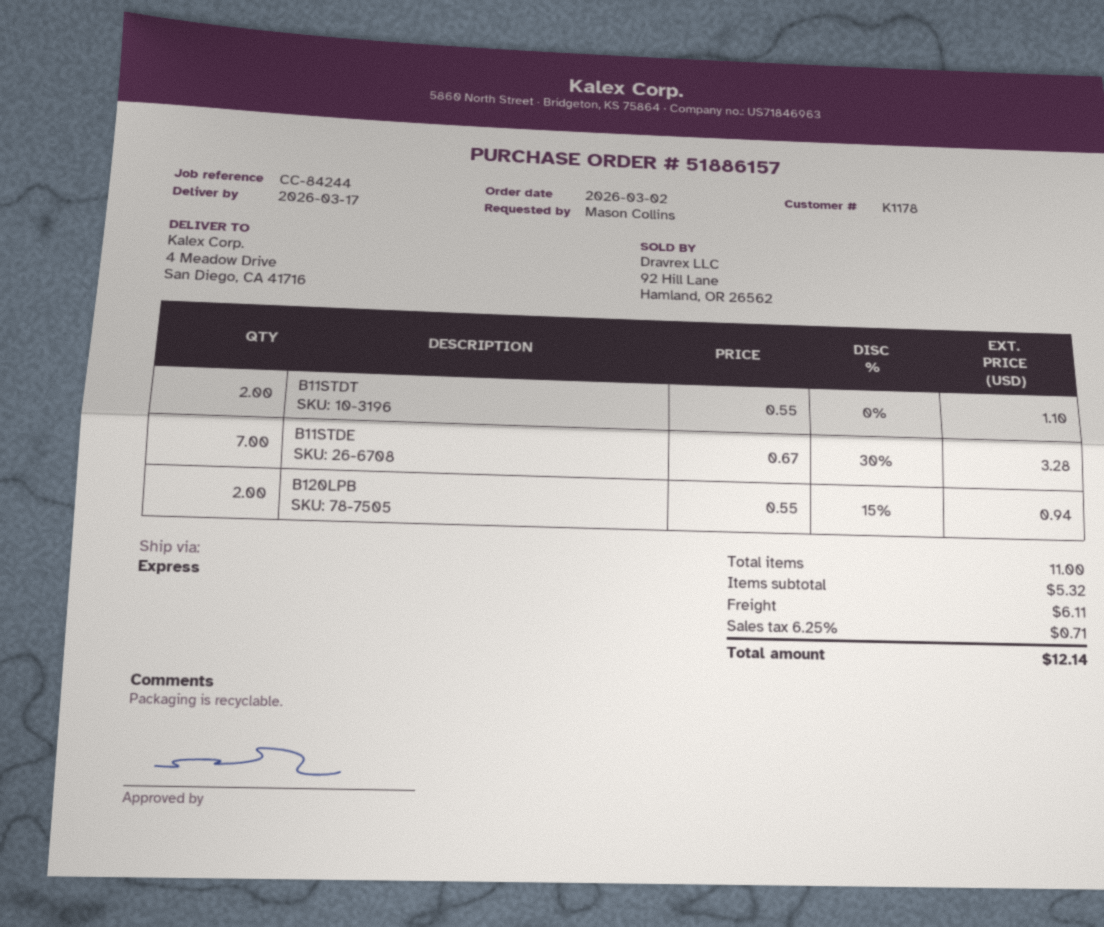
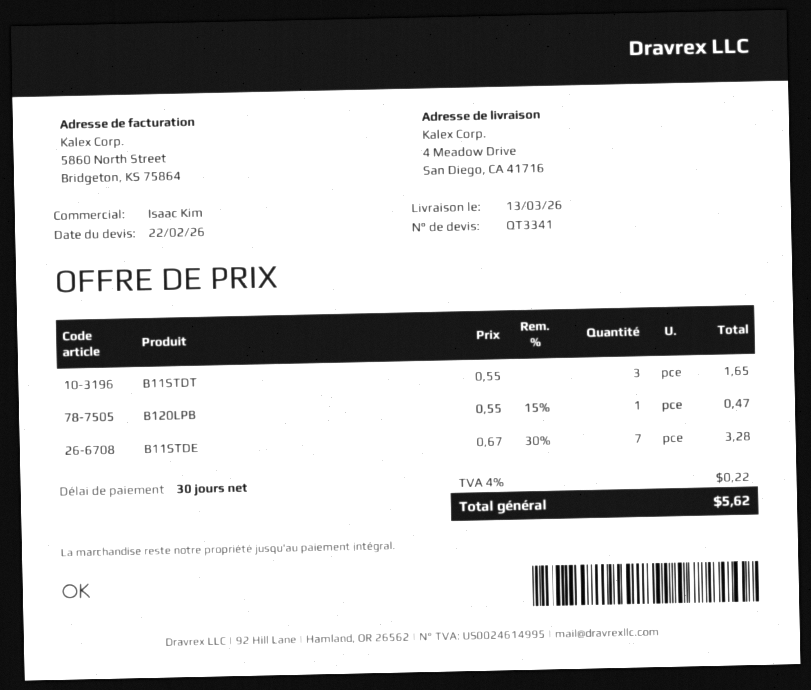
delivery date: 2026-03-17 -> 2026-03-13
B11STDT: 2 x 0.55 = 1.10 -> 3 x 0.55 = 1.65
B120LPB: 2 x 0.55 - 15% = 0.94 -> 1 x 0.55 - 15% = 0.47
shipping: 6.11 -> none
tax: 6.25% = 0.71 -> 4% = 0.22
total: 12.14 -> 5.62

